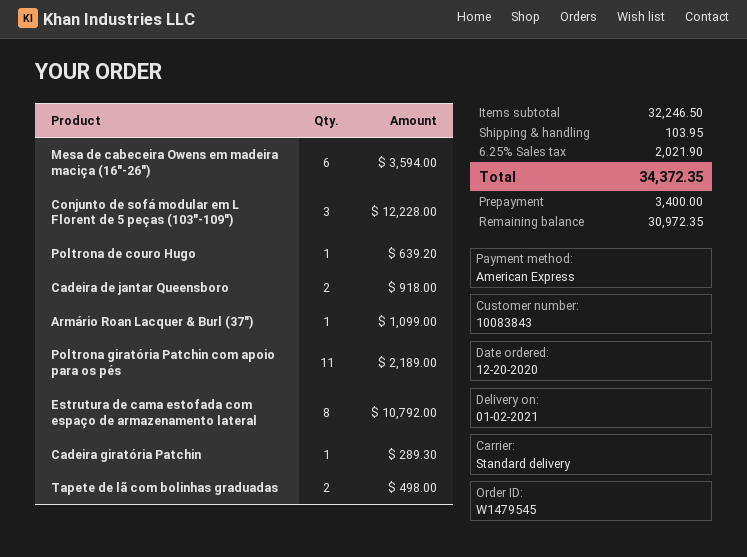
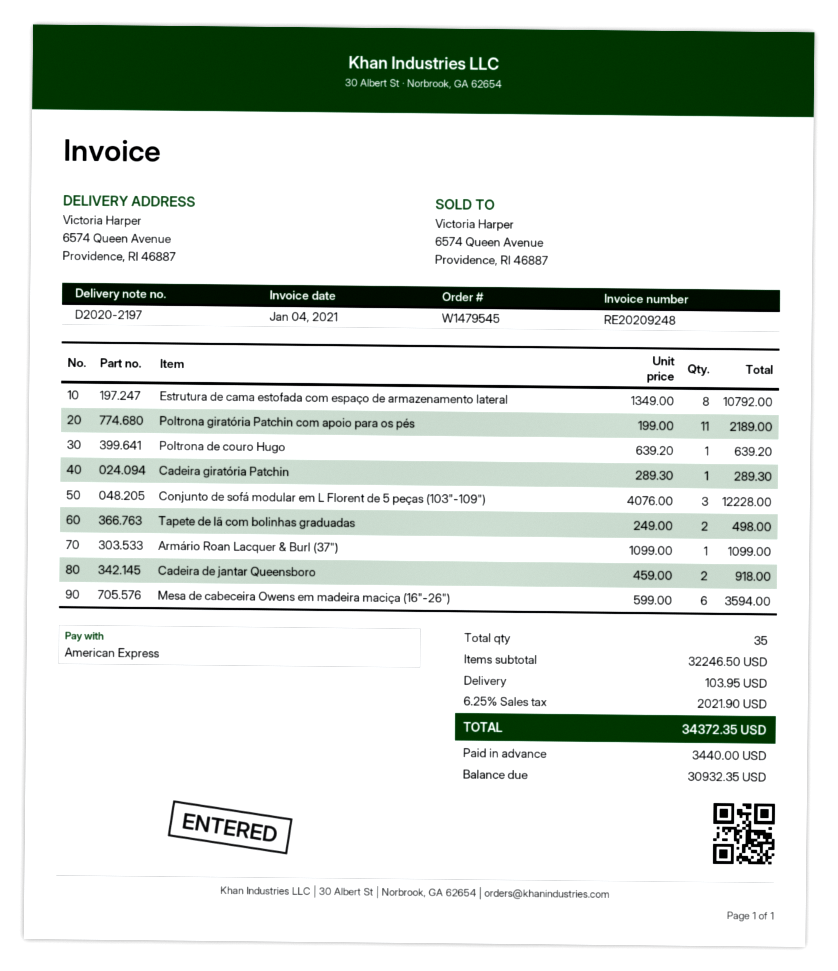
deposit: 3400.00 -> 3440.00
balance: 30972.35 -> 30932.35

